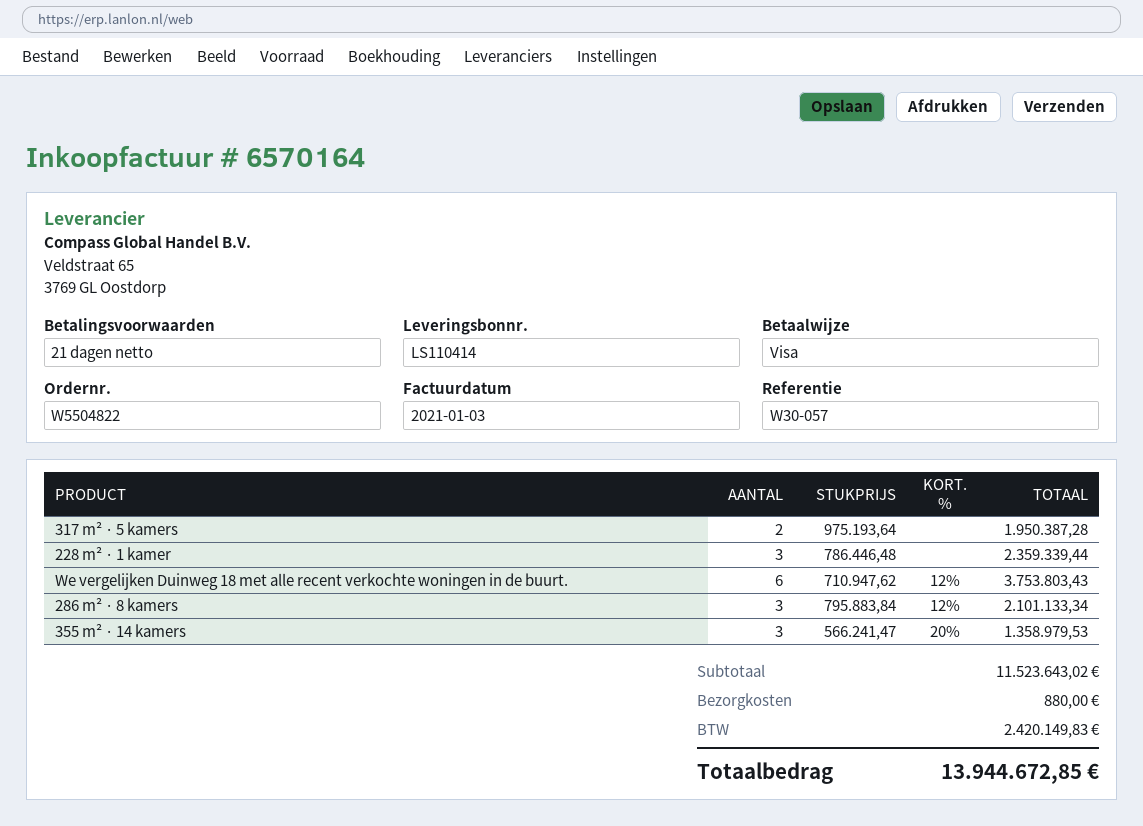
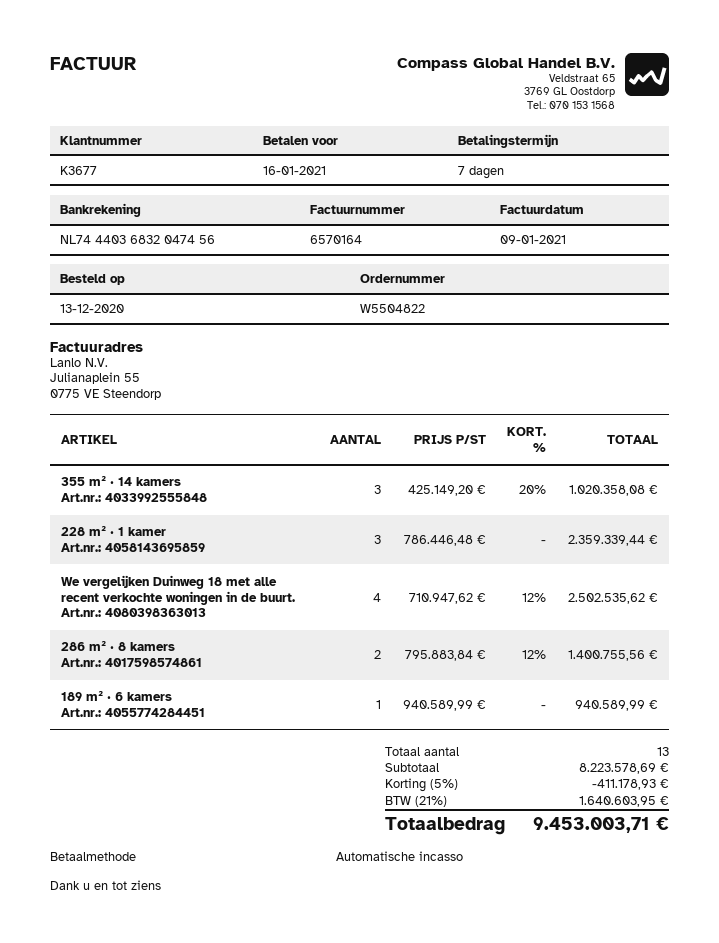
invoice date: 2021-01-03 -> 2021-01-09
payment terms: 21 days -> 7 days
payment method: Visa -> direct debit
317 m² · 5 kamers: 2 x 975193.64 = 1950387.28 -> none
We vergelijken Duinweg 18 met alle recent verkochte woningen in de buurt.: 6 x 710947.62 - 12% = 3753803.43 -> 4 x 710947.62 - 12% = 2502535.62
286 m² · 8 kamers: 3 x 795883.84 - 12% = 2101133.34 -> 2 x 795883.84 - 12% = 1400755.56
355 m² · 14 kamers: 3 x 566241.47 - 20% = 1358979.53 -> 3 x 425149.20 - 20% = 1020358.08
189 m² · 6 kamers: none -> 1 x 940589.99 = 940589.99
subtotal: 11523643.02 -> 8223578.69
discount: none -> 5% = 411178.93
shipping: 880.00 -> none
tax: 2420149.83 -> 1640603.95
total: 13944672.85 -> 9453003.71

